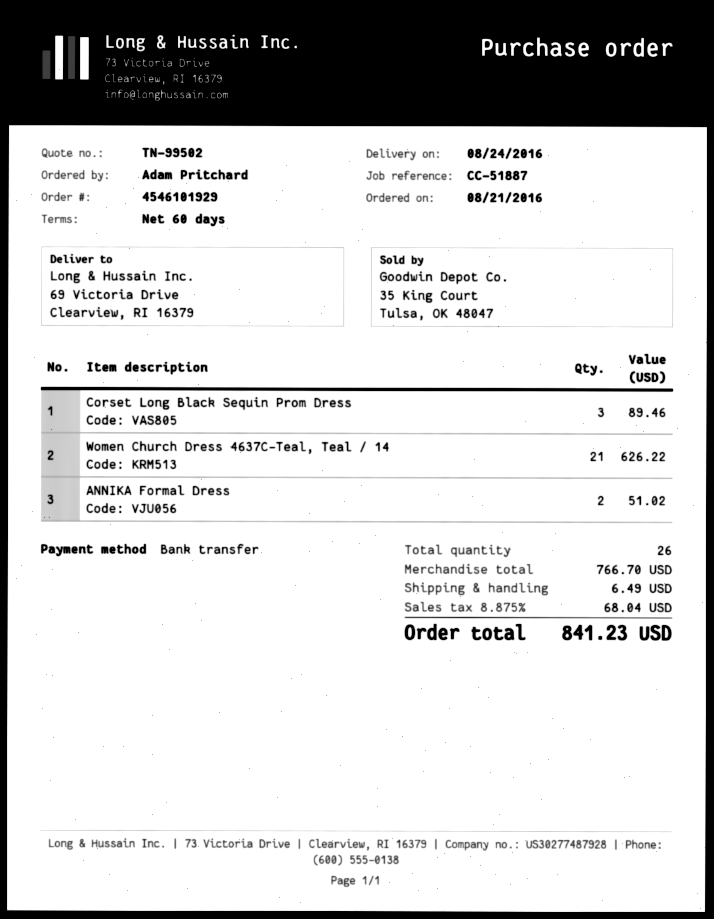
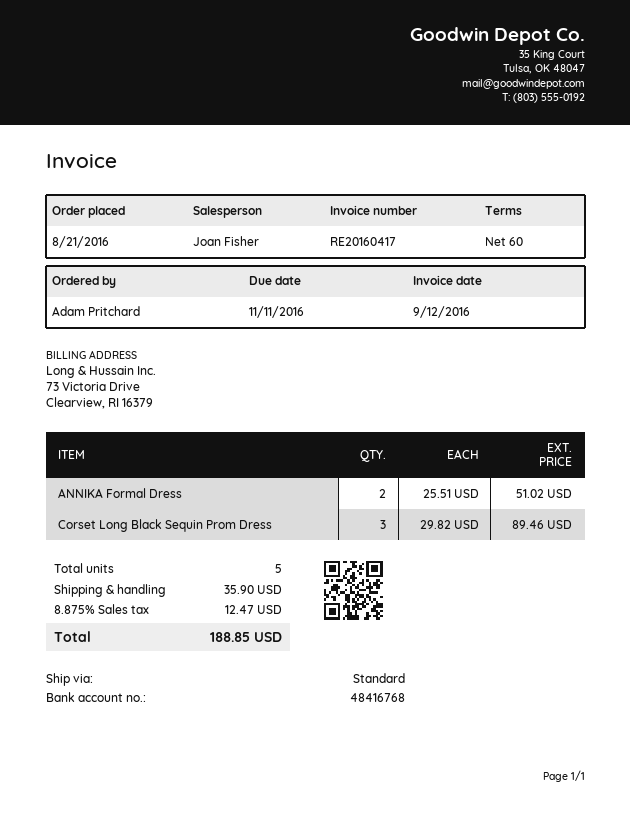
Women Church Dress 4637C-Teal, Teal / 14: 21 for 626.22 -> none
total quantity: 26 -> 5
shipping: 6.49 -> 35.90
tax: 8.875% = 68.04 -> 8.875% = 12.47
total: 841.23 -> 188.85

